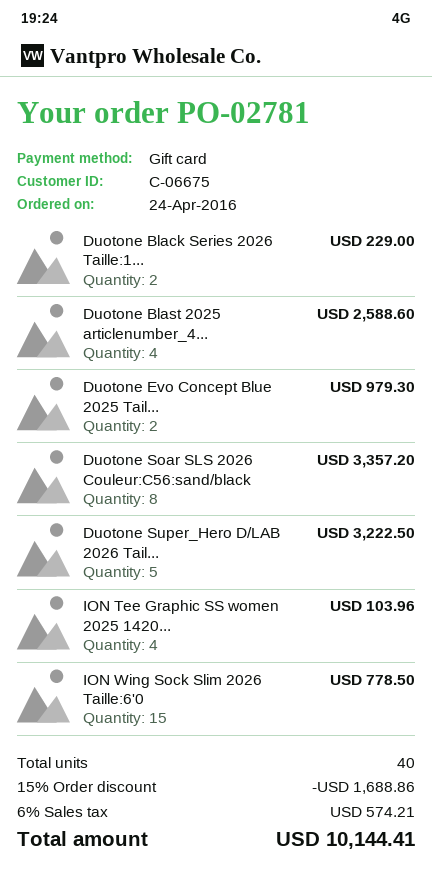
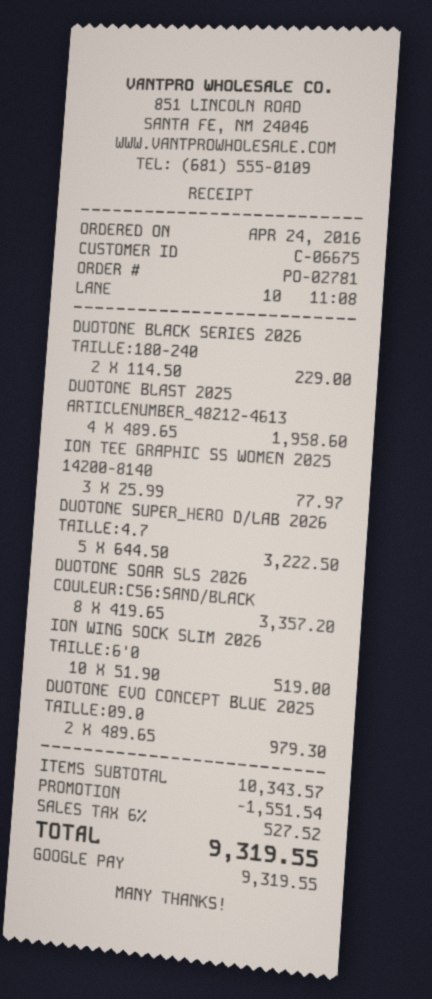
payment method: gift card -> Google Pay
Duotone Blast 2025 articlenumber_4...: 4 for 2588.60 -> 4 for 1958.60
ION Tee Graphic SS women 2025 1420...: 4 for 103.96 -> 3 for 77.97
ION Wing Sock Slim 2026 Taille:6'0: 15 for 778.50 -> 10 for 519.00
discount: 1688.86 -> 1551.54
tax: 6% = 574.21 -> 6% = 527.52
total: 10144.41 -> 9319.55

